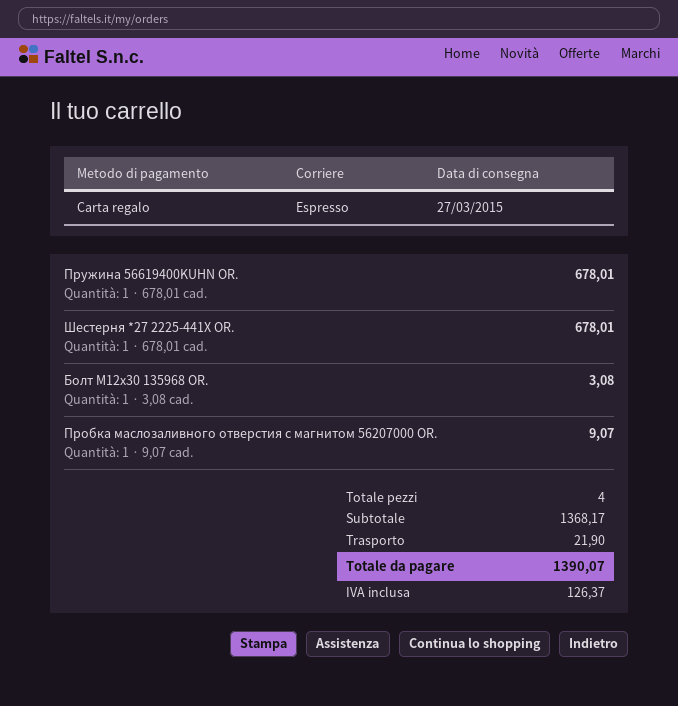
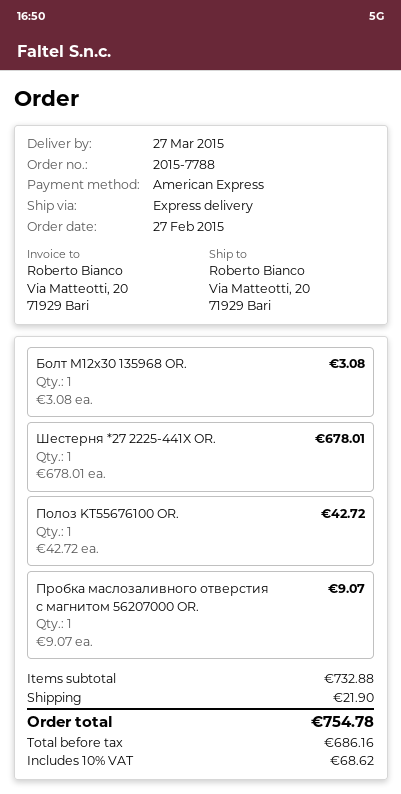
payment method: gift card -> American Express
Пружина 56619400KUHN OR.: 1 x 678.01 = 678.01 -> none
Полоз KT55676100 OR.: none -> 1 x 42.72 = 42.72
subtotal: 1368.17 -> 732.88
tax: 126.37 -> 68.62
total: 1390.07 -> 754.78

